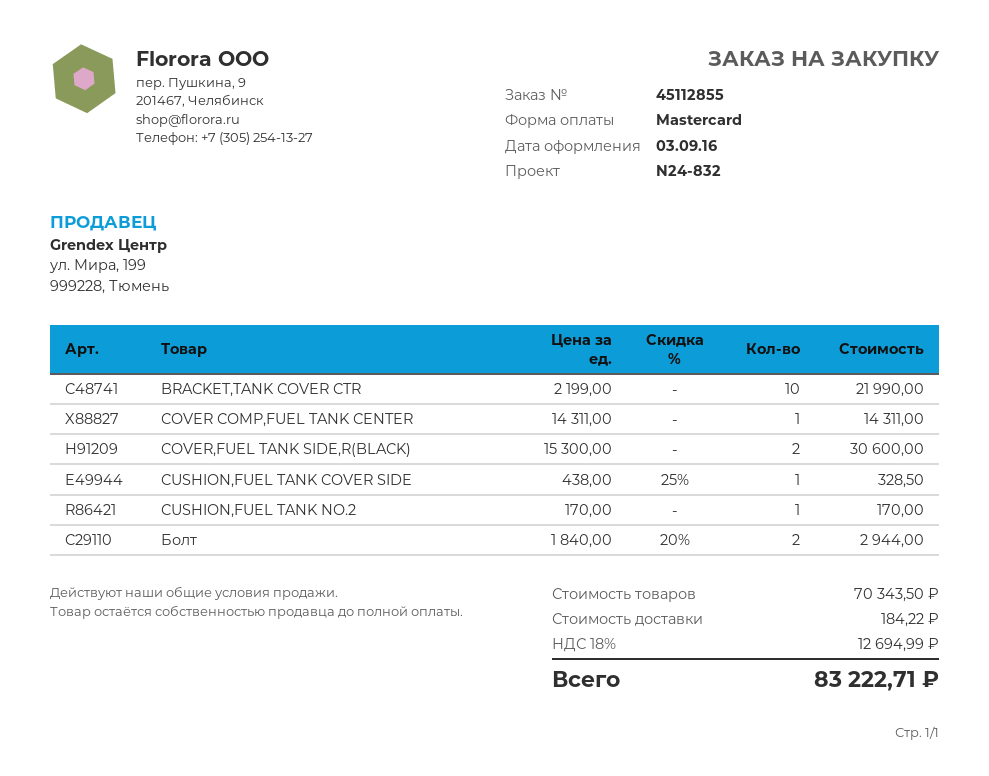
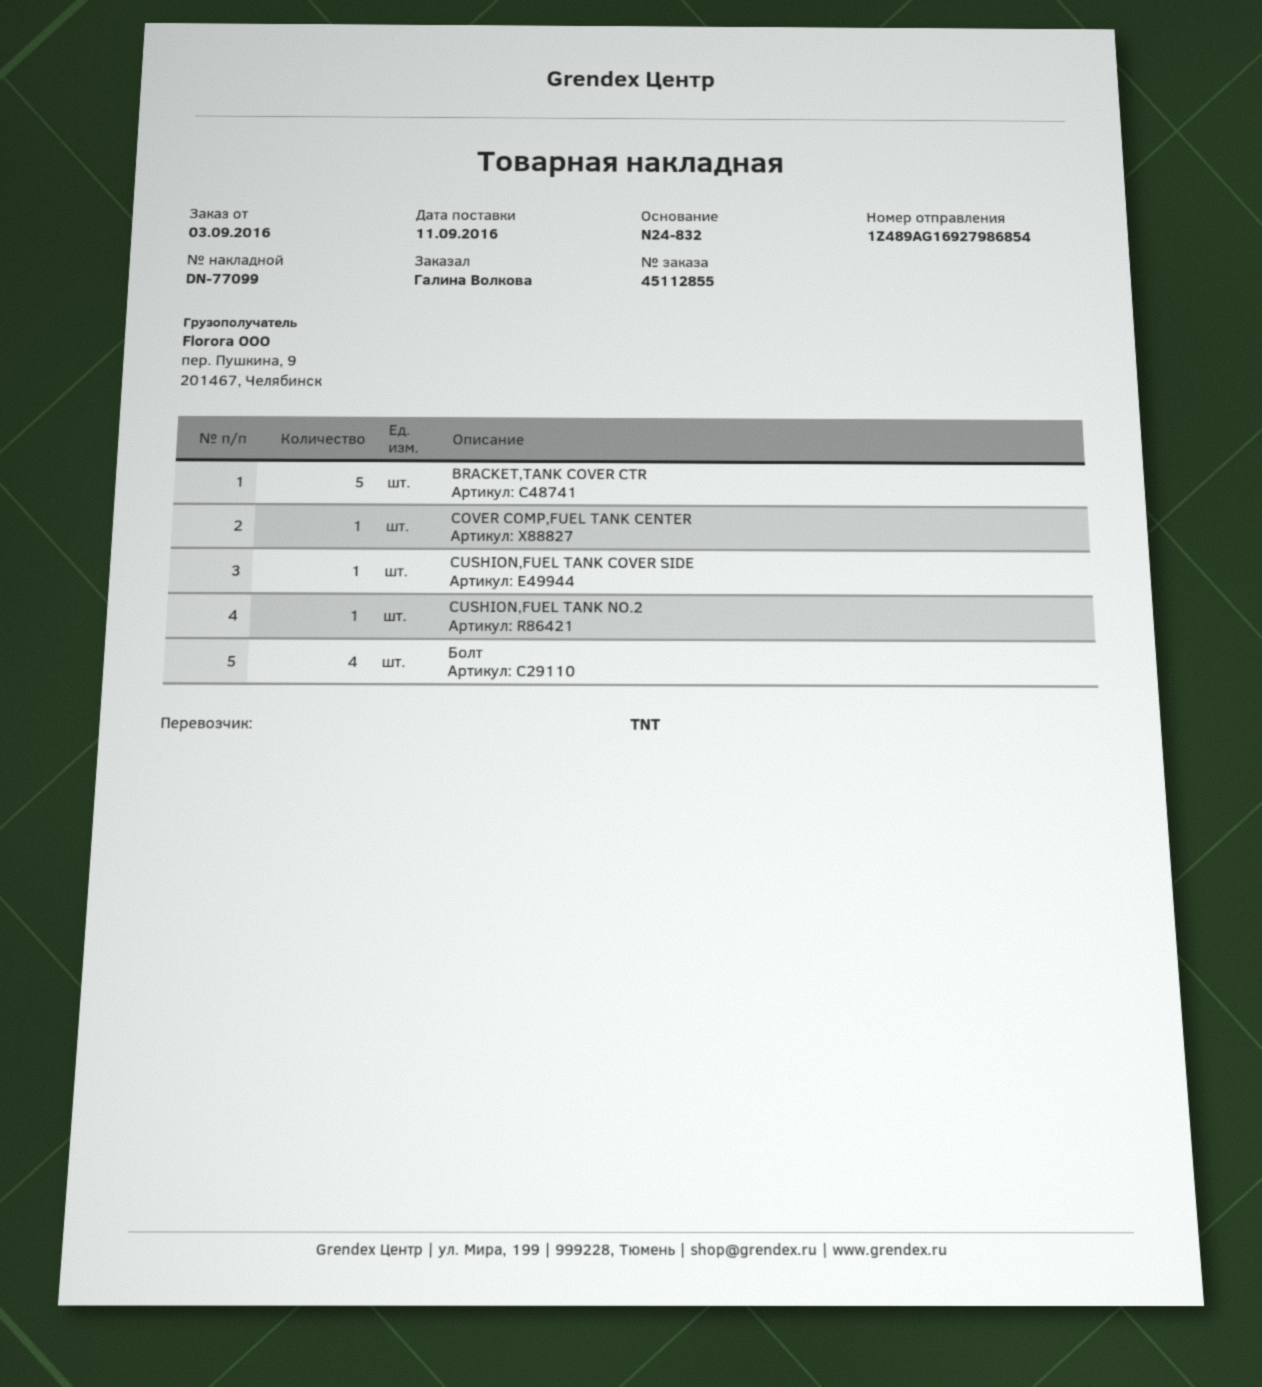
BRACKET,TANK COVER CTR: 10 -> 5
COVER,FUEL TANK SIDE,R(BLACK): 2 -> none
Болт: 2 -> 4

